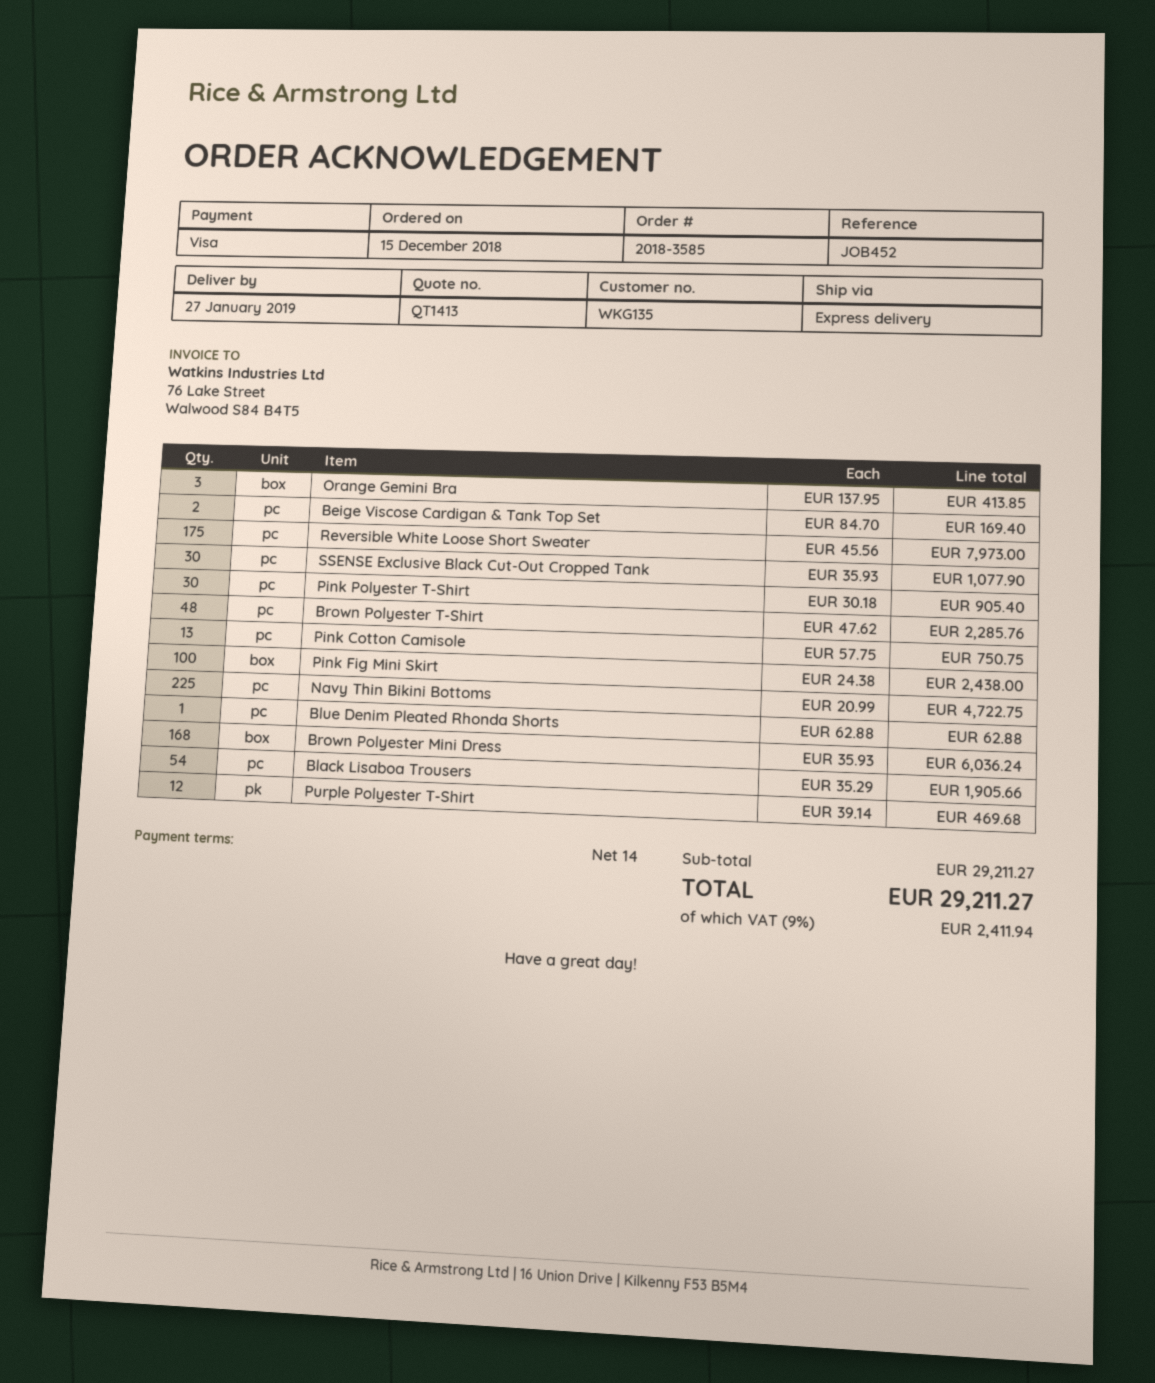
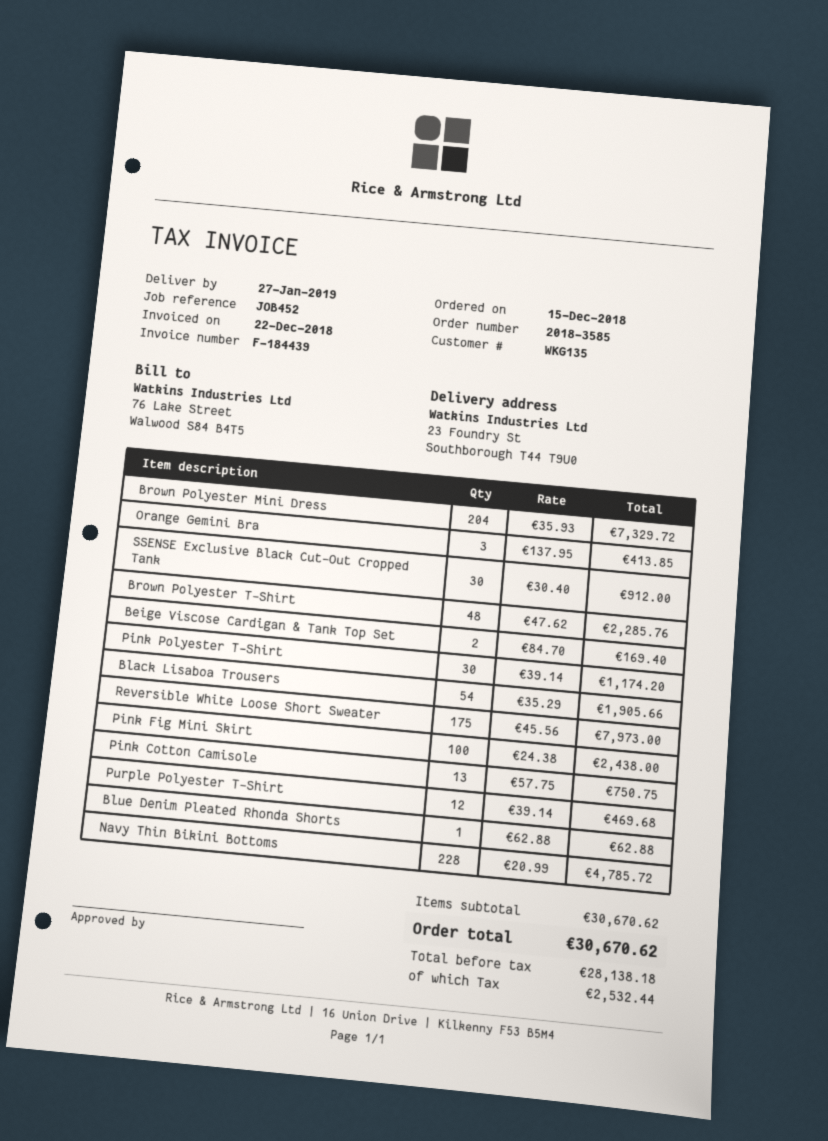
SSENSE Exclusive Black Cut-Out Cropped Tank: 30 x 35.93 = 1077.90 -> 30 x 30.40 = 912.00
Pink Polyester T-Shirt: 30 x 30.18 = 905.40 -> 30 x 39.14 = 1174.20
Navy Thin Bikini Bottoms: 225 x 20.99 = 4722.75 -> 228 x 20.99 = 4785.72
Brown Polyester Mini Dress: 168 x 35.93 = 6036.24 -> 204 x 35.93 = 7329.72
subtotal: 29211.27 -> 30670.62
tax: 2411.94 -> 2532.44
total: 29211.27 -> 30670.62

